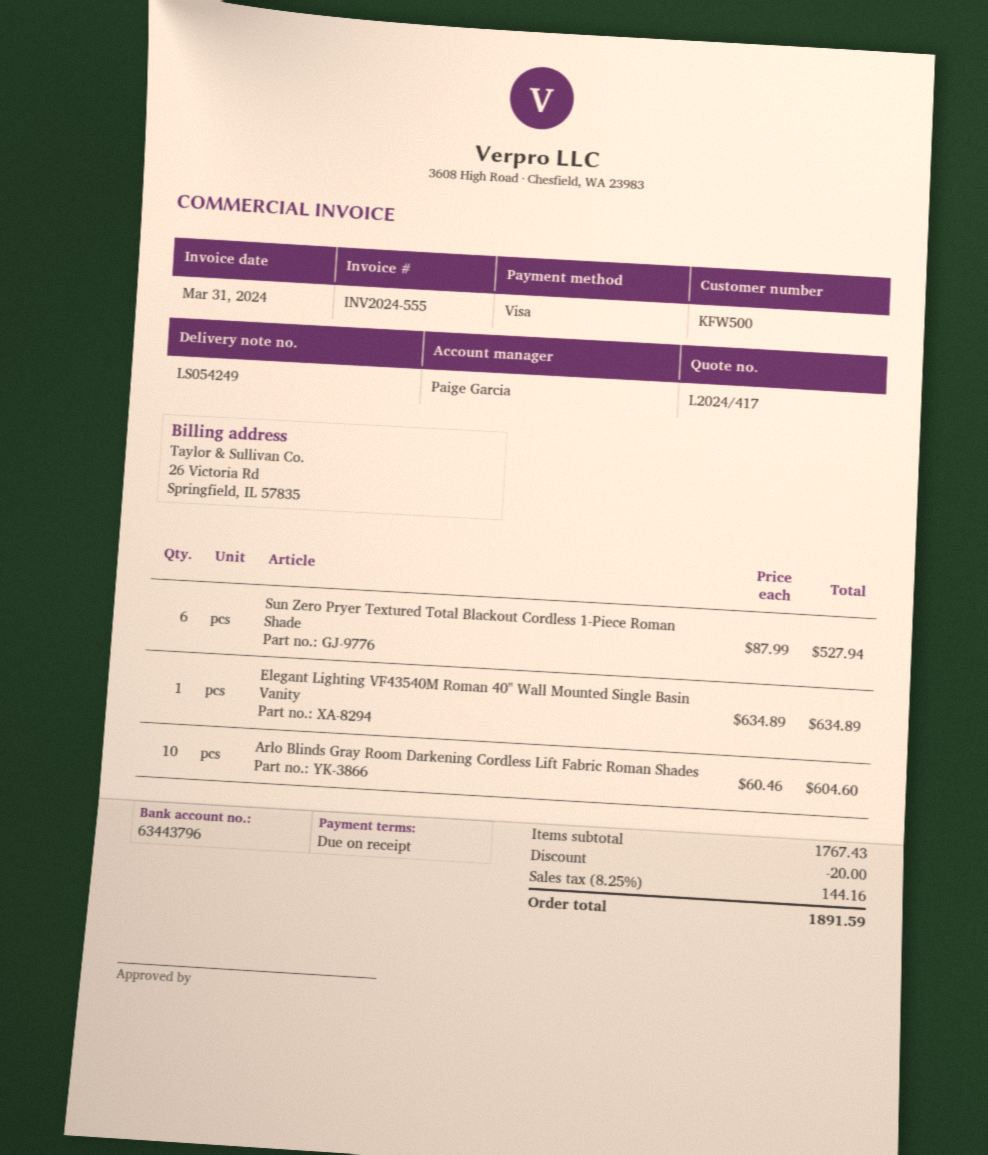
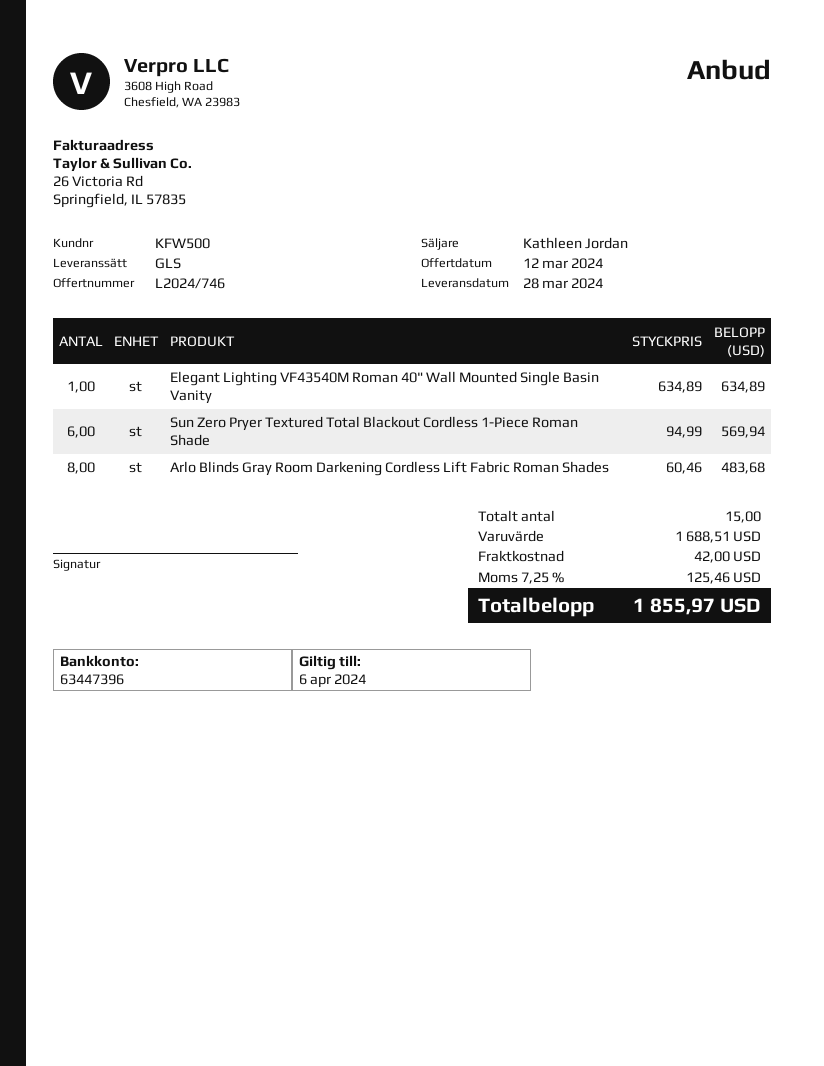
quote number: L2024/417 -> L2024/746
sales rep: Paige Garcia -> Kathleen Jordan
bank account: 63443796 -> 63447396
Sun Zero Pryer Textured Total Blackout Cordless 1-Piece Roman Shade: 6 x 87.99 = 527.94 -> 6 x 94.99 = 569.94
Arlo Blinds Gray Room Darkening Cordless Lift Fabric Roman Shades: 10 x 60.46 = 604.60 -> 8 x 60.46 = 483.68
subtotal: 1767.43 -> 1688.51
discount: 20.00 -> none
shipping: none -> 42.00
tax: 8.25% = 144.16 -> 7.25% = 125.46
total: 1891.59 -> 1855.97

